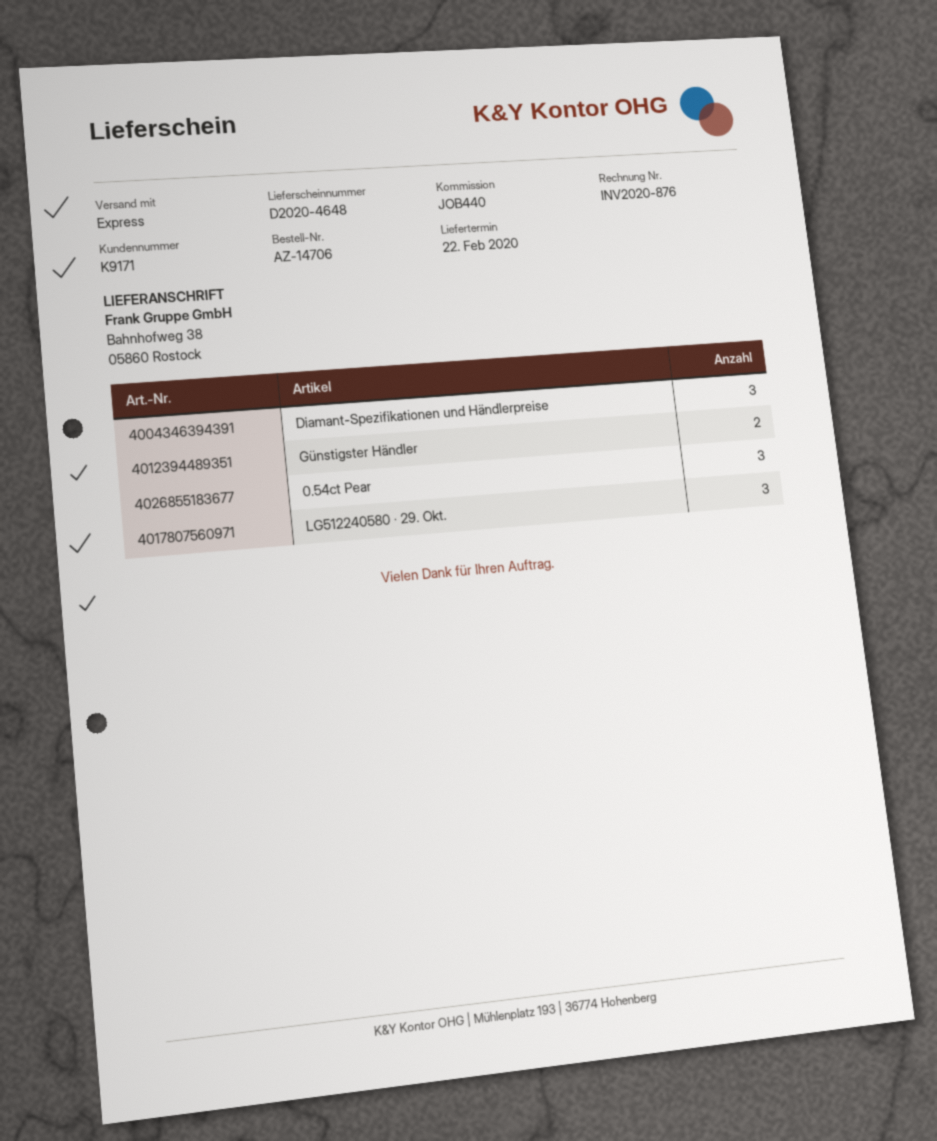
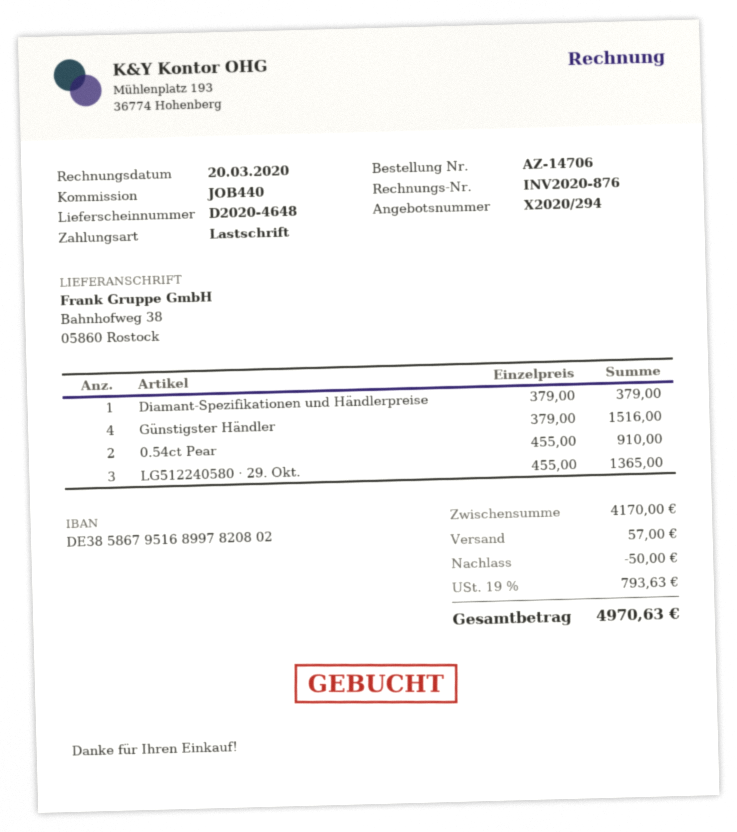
Diamant-Spezifikationen und Händlerpreise: 3 -> 1
Günstigster Händler: 2 -> 4
0.54ct Pear: 3 -> 2

